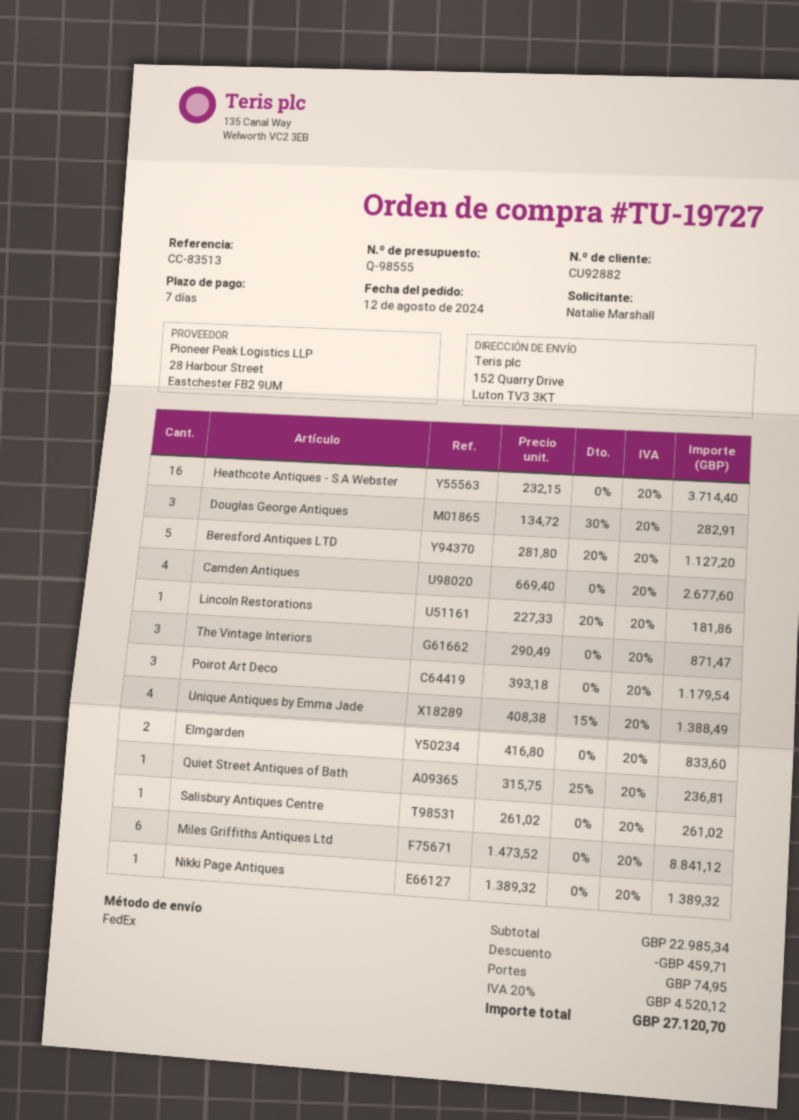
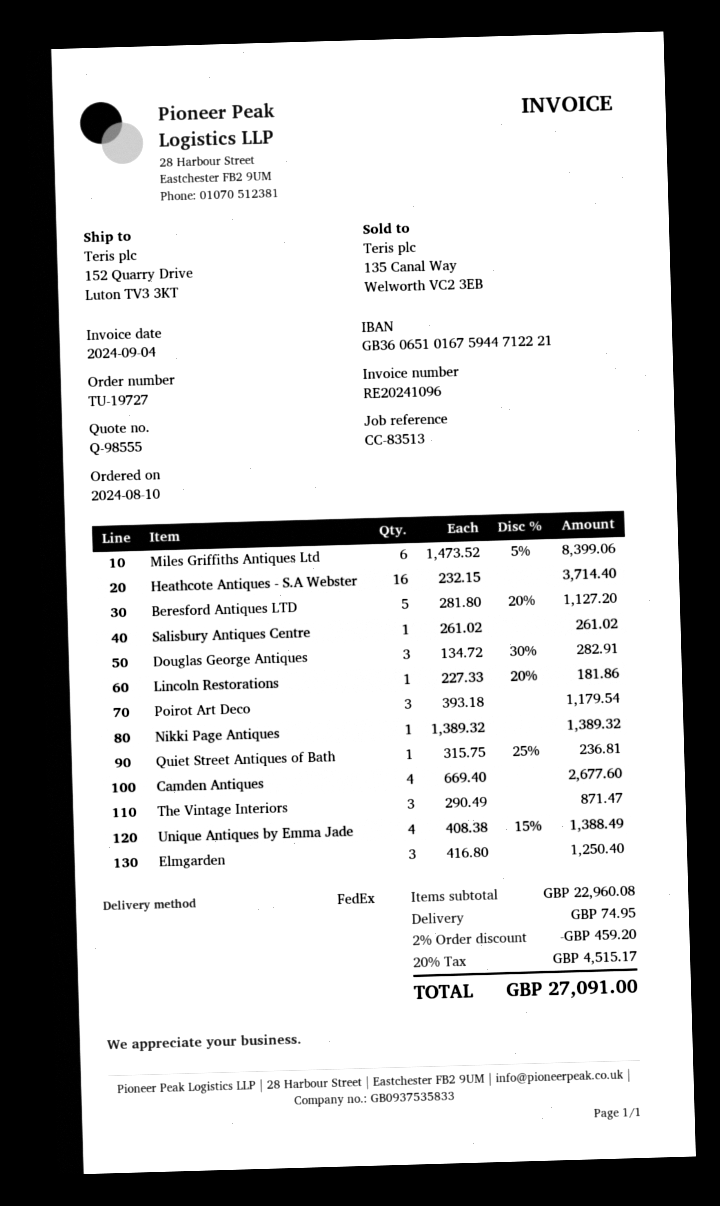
order date: 2024-08-12 -> 2024-08-10
Elmgarden: 2 x 416.80 = 833.60 -> 3 x 416.80 = 1250.40
Miles Griffiths Antiques Ltd: 6 x 1473.52 = 8841.12 -> 6 x 1473.52 - 5% = 8399.06
subtotal: 22985.34 -> 22960.08
discount: 459.71 -> 459.20
tax: 20% = 4520.12 -> 20% = 4515.17
total: 27120.70 -> 27091.00

